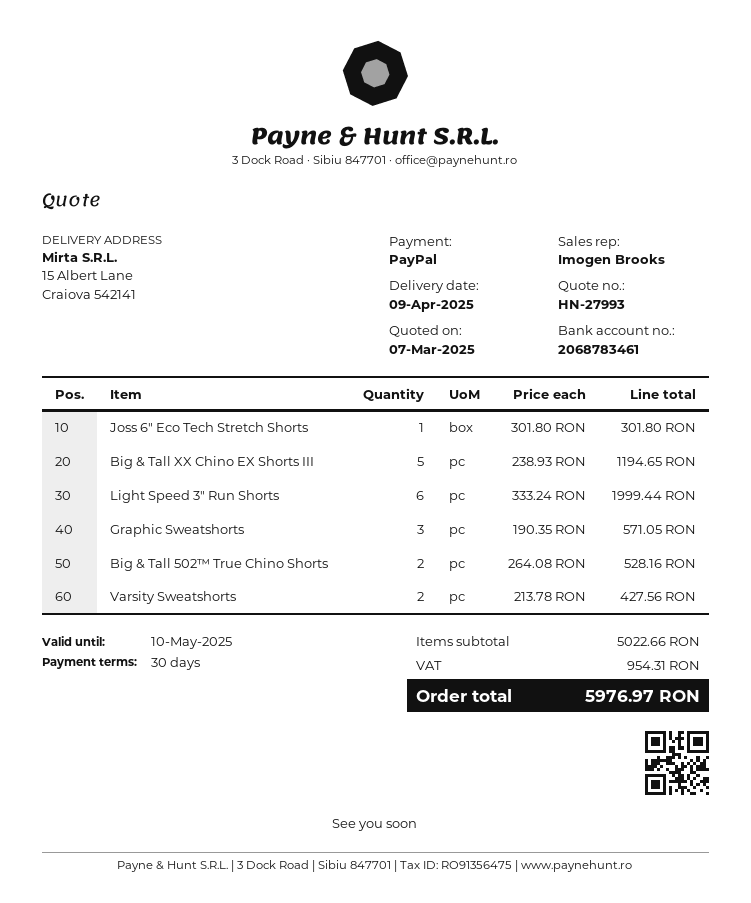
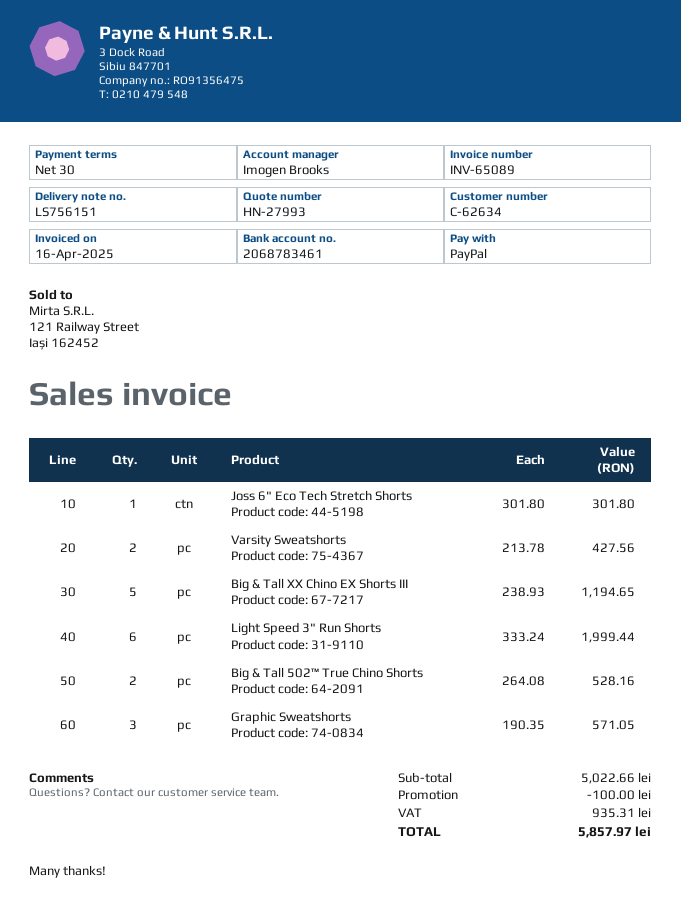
discount: none -> 100.00
tax: 954.31 -> 935.31
total: 5976.97 -> 5857.97

